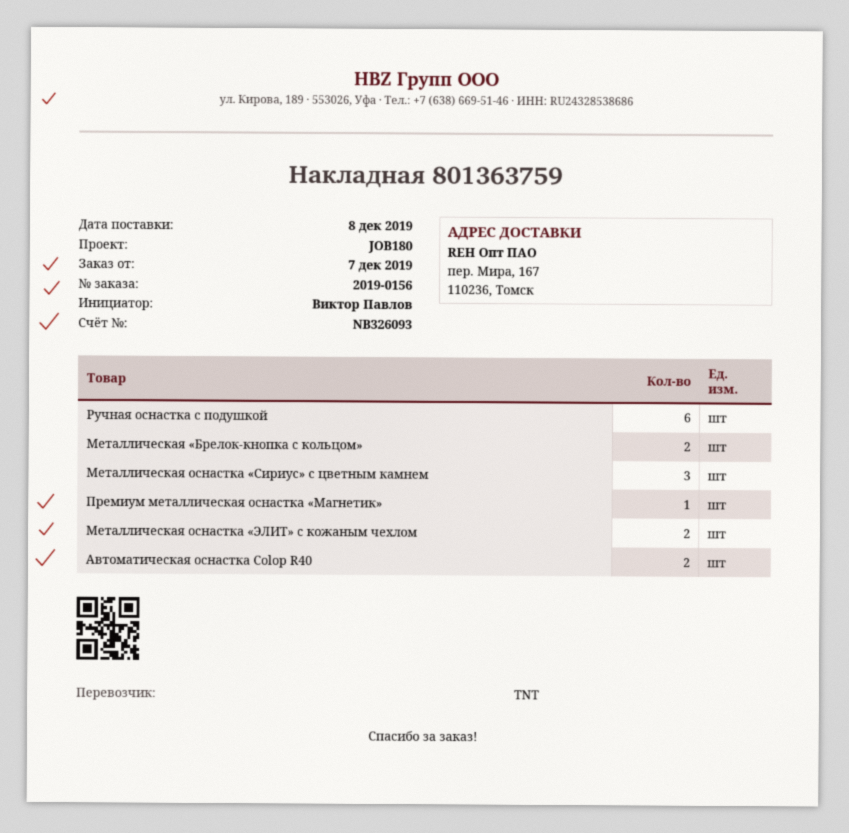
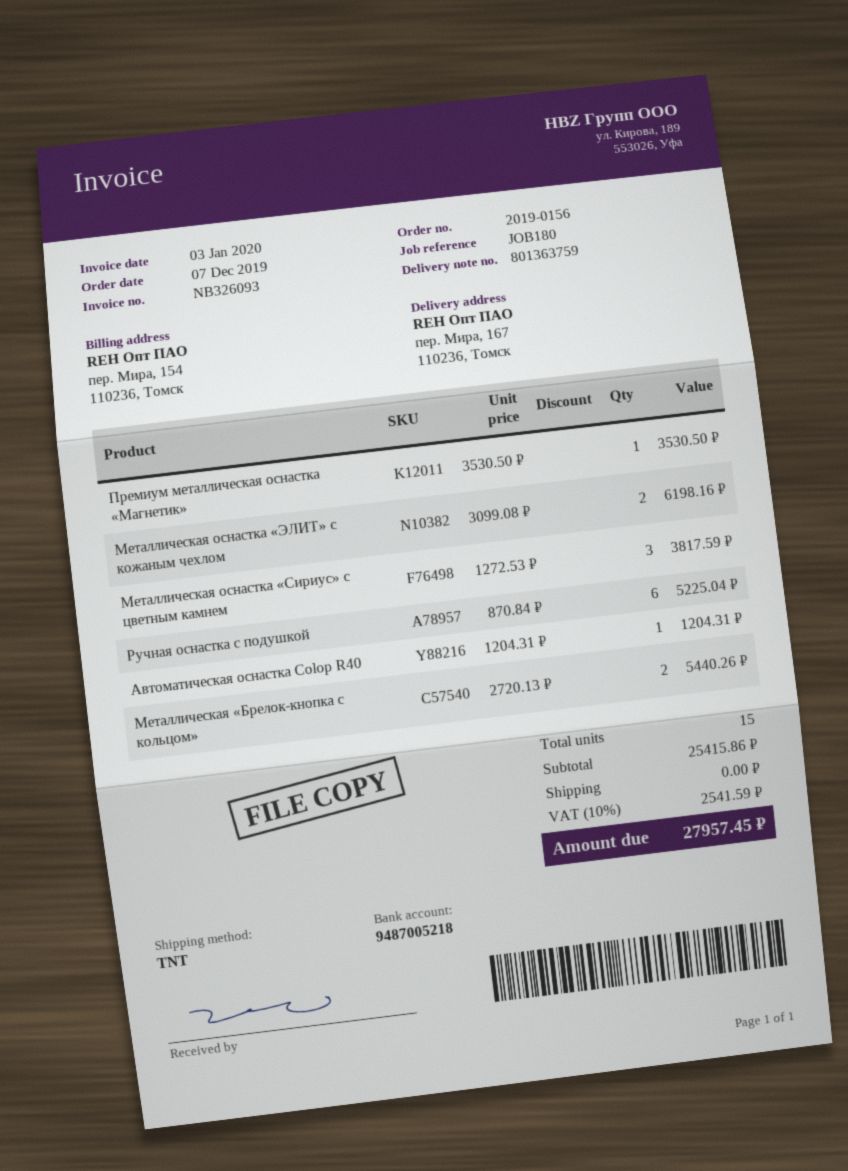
Автоматическая оснастка Colop R40: 2 -> 1

